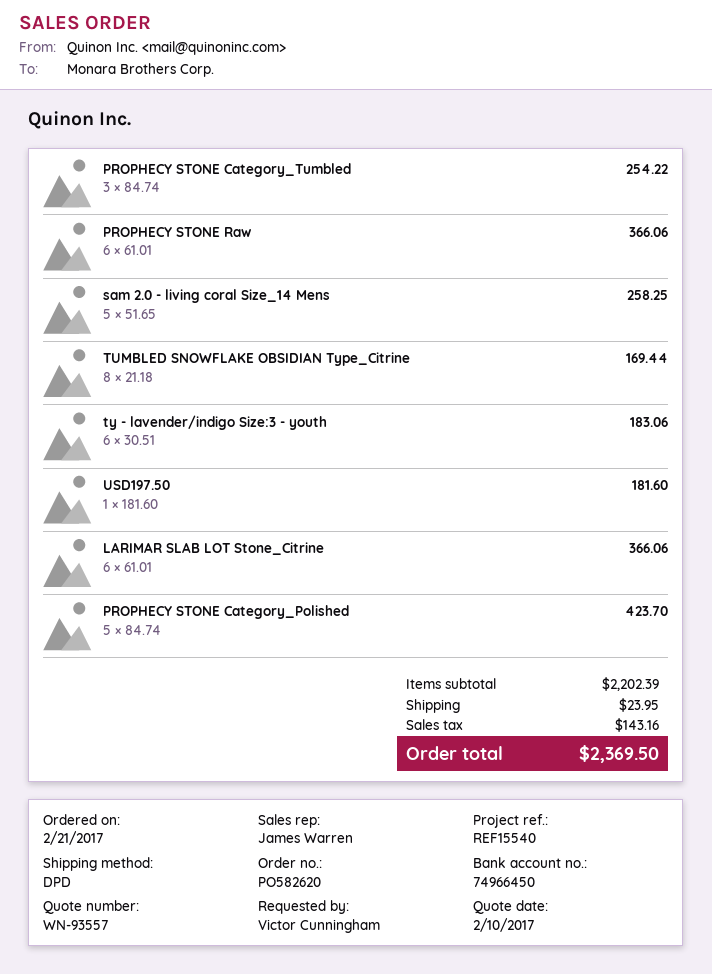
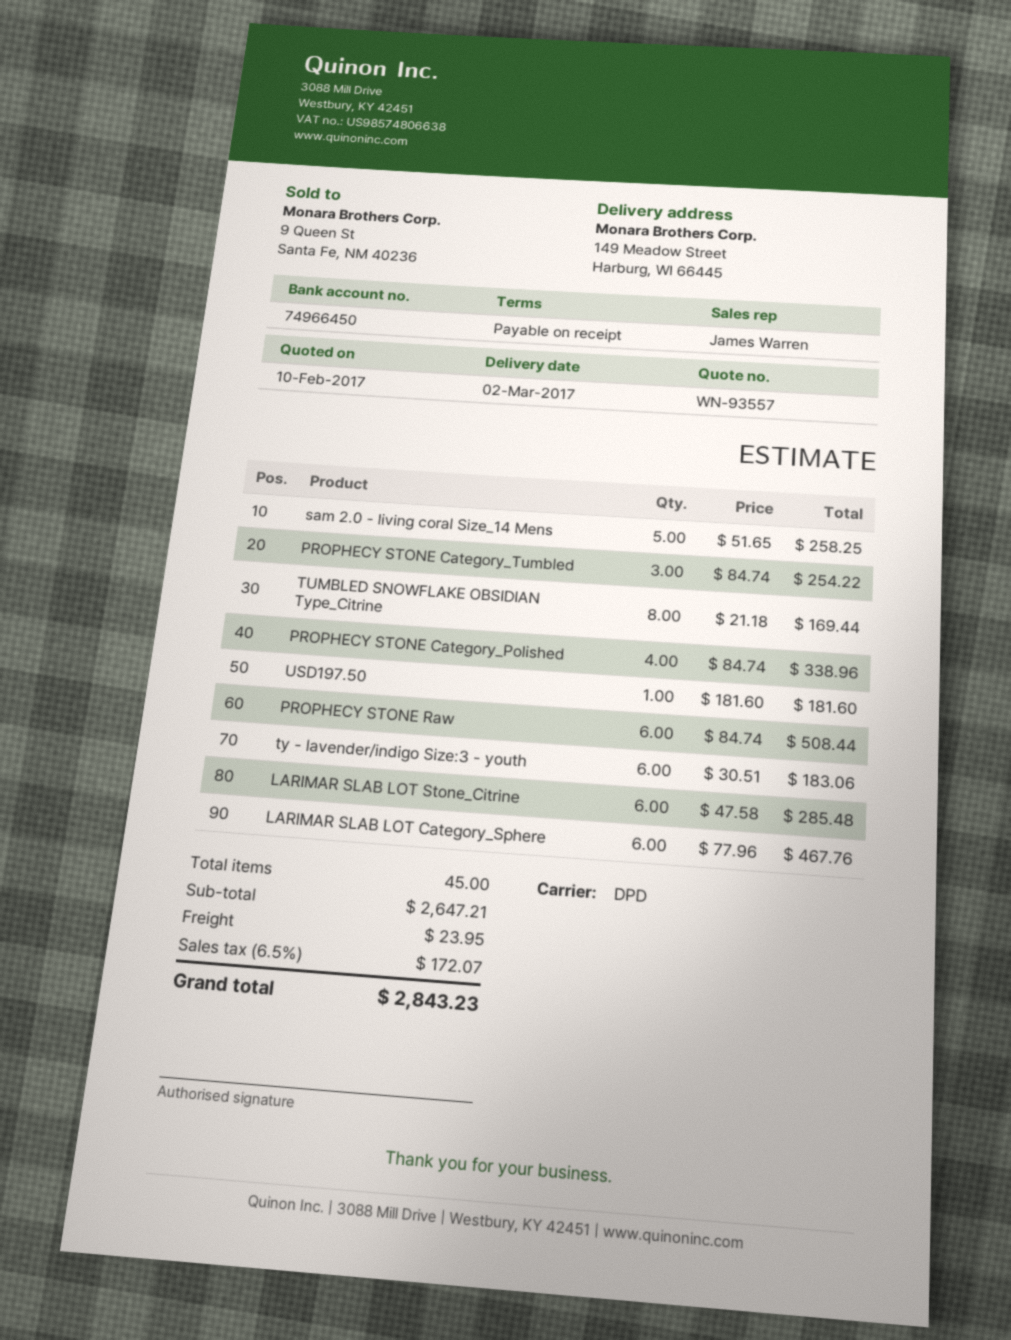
PROPHECY STONE Raw: 6 x 61.01 = 366.06 -> 6 x 84.74 = 508.44
LARIMAR SLAB LOT Stone_Citrine: 6 x 61.01 = 366.06 -> 6 x 47.58 = 285.48
PROPHECY STONE Category_Polished: 5 x 84.74 = 423.70 -> 4 x 84.74 = 338.96
LARIMAR SLAB LOT Category_Sphere: none -> 6 x 77.96 = 467.76
subtotal: 2202.39 -> 2647.21
tax: 143.16 -> 172.07
total: 2369.50 -> 2843.23

